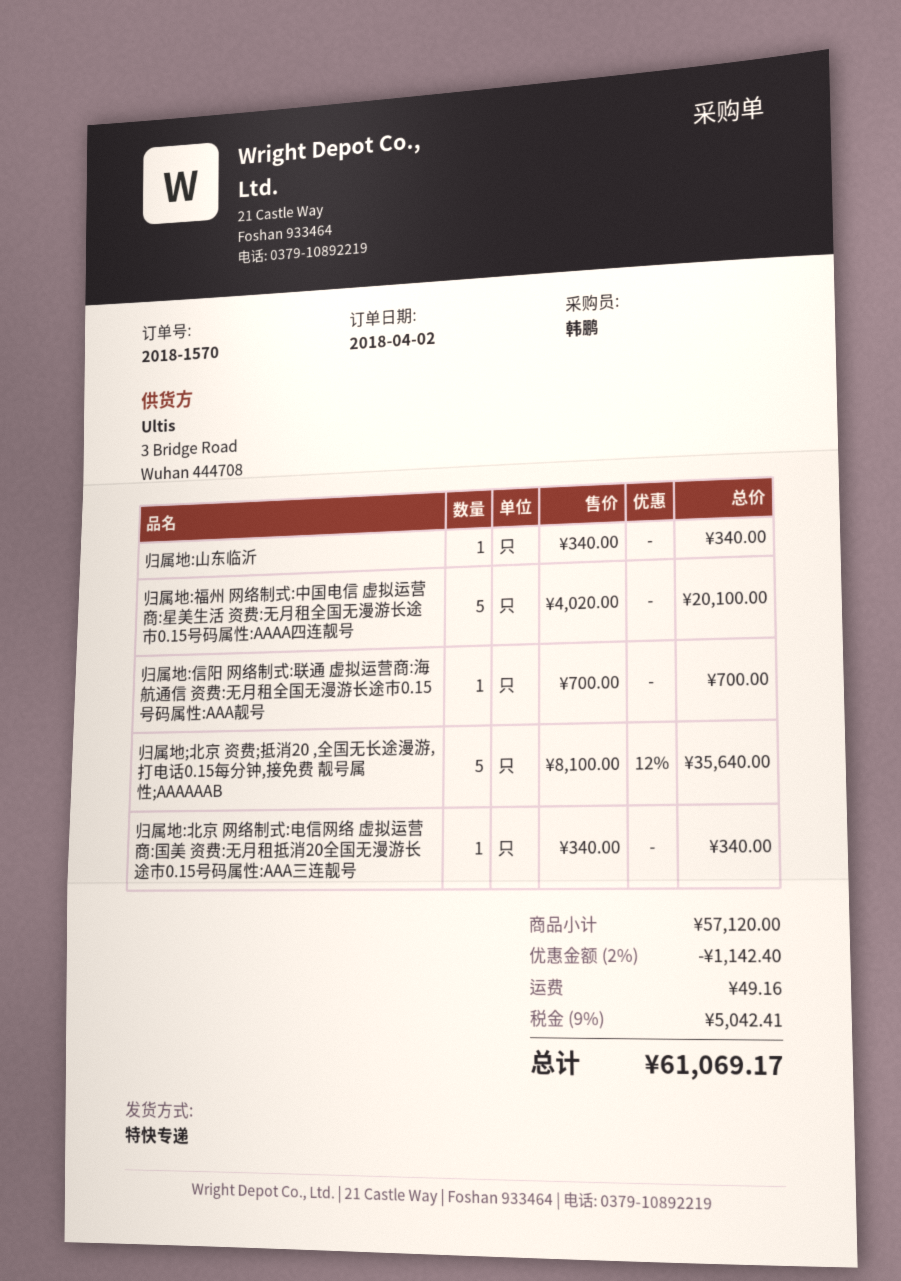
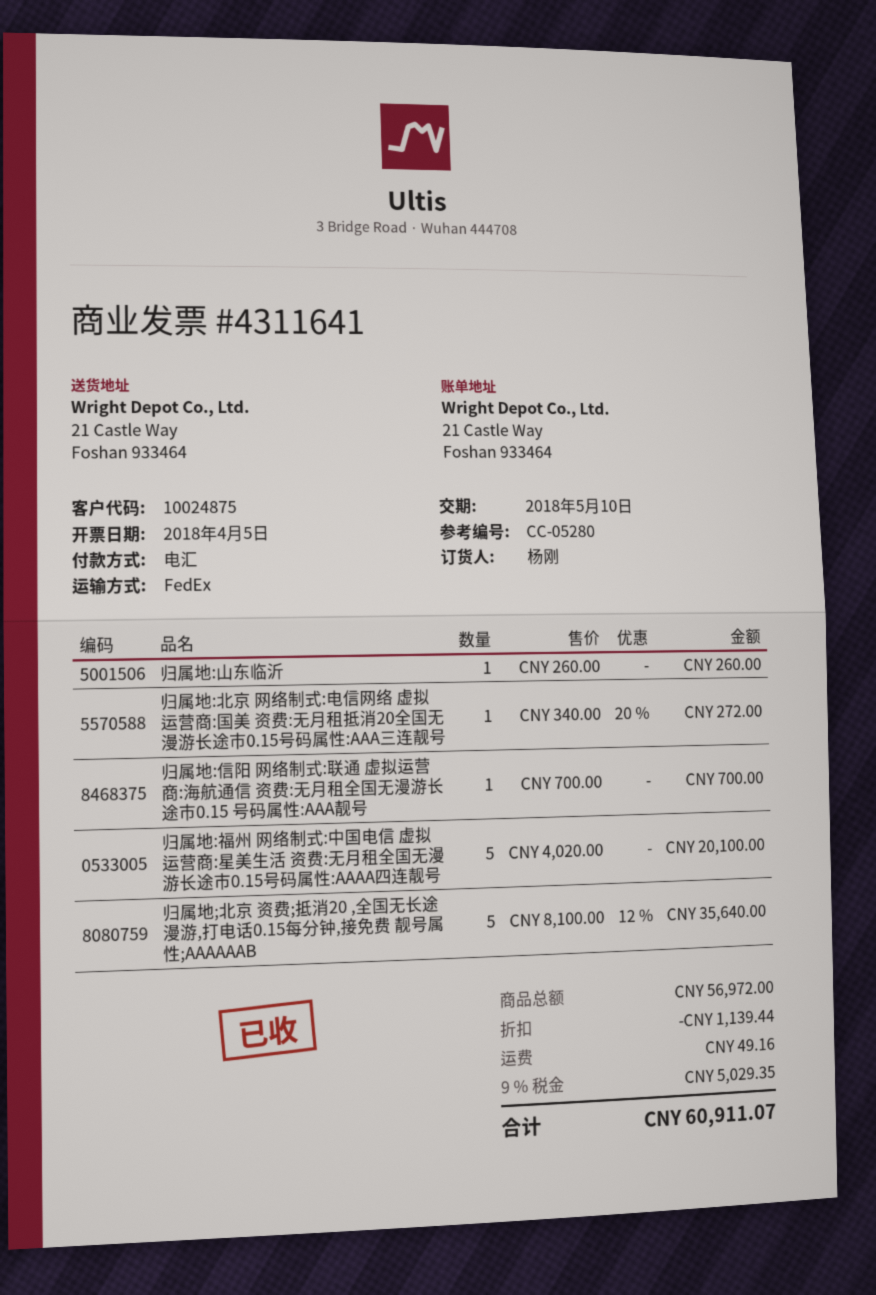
ordered by: 韩鹏 -> 杨刚
shipping method: express -> FedEx
归属地:山东临沂: 1 x 340.00 = 340.00 -> 1 x 260.00 = 260.00
归属地:北京 网络制式:电信网络 虚拟运营商:国美 资费:无月租抵消20全国无漫游长途市0.15号码属性:AAA三连靓号: 1 x 340.00 = 340.00 -> 1 x 340.00 - 20% = 272.00
subtotal: 57120.00 -> 56972.00
discount: 1142.40 -> 1139.44
tax: 9% = 5042.41 -> 9% = 5029.35
total: 61069.17 -> 60911.07

